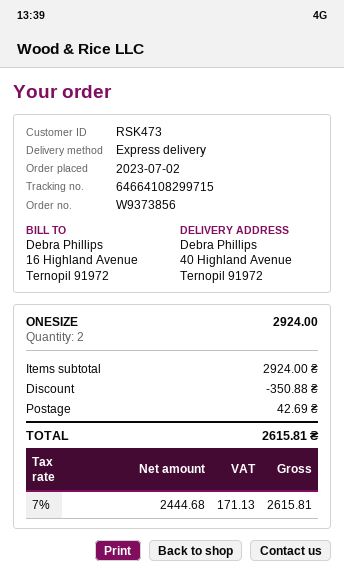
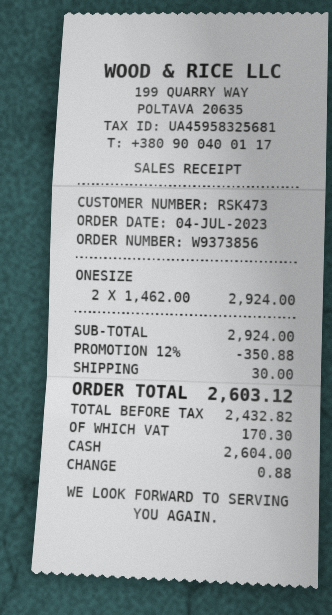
order date: 2023-07-02 -> 2023-07-04
shipping: 42.69 -> 30.00
net: 2444.68 -> 2432.82
tax: 171.13 -> 170.30
total: 2615.81 -> 2603.12

